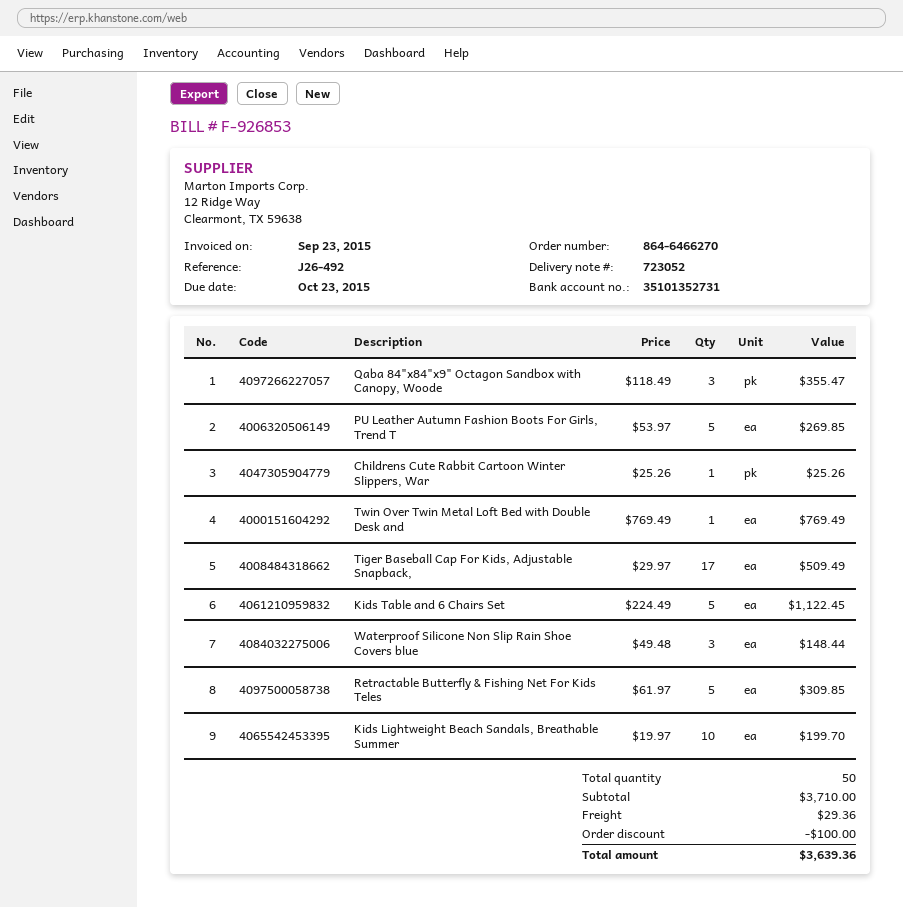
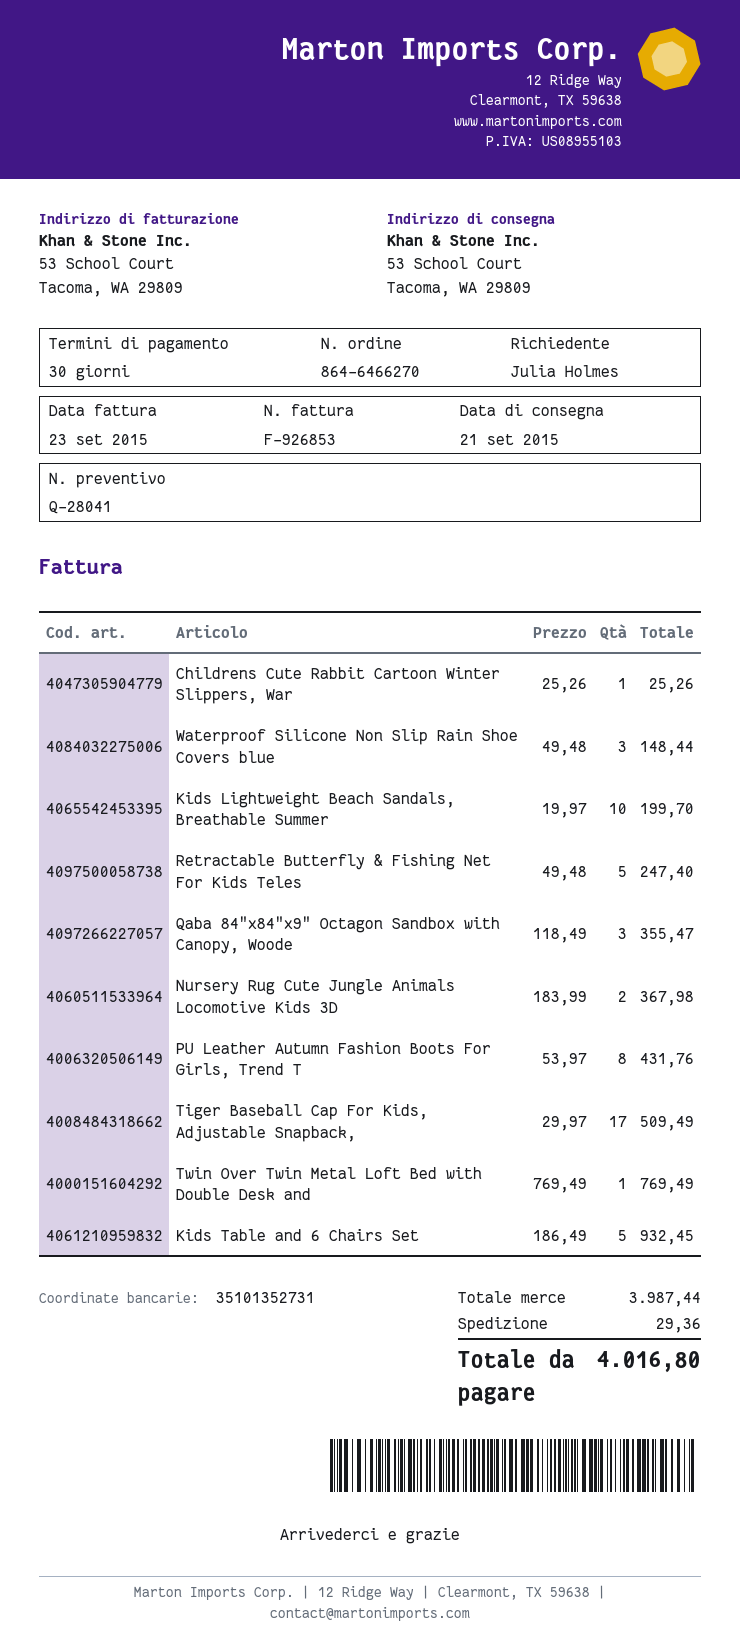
PU Leather Autumn Fashion Boots For Girls, Trend T: 5 x 53.97 = 269.85 -> 8 x 53.97 = 431.76
Kids Table and 6 Chairs Set: 5 x 224.49 = 1122.45 -> 5 x 186.49 = 932.45
Retractable Butterfly & Fishing Net For Kids Teles: 5 x 61.97 = 309.85 -> 5 x 49.48 = 247.40
Nursery Rug Cute Jungle Animals Locomotive Kids 3D: none -> 2 x 183.99 = 367.98
subtotal: 3710.00 -> 3987.44
discount: 100.00 -> none
total: 3639.36 -> 4016.80

